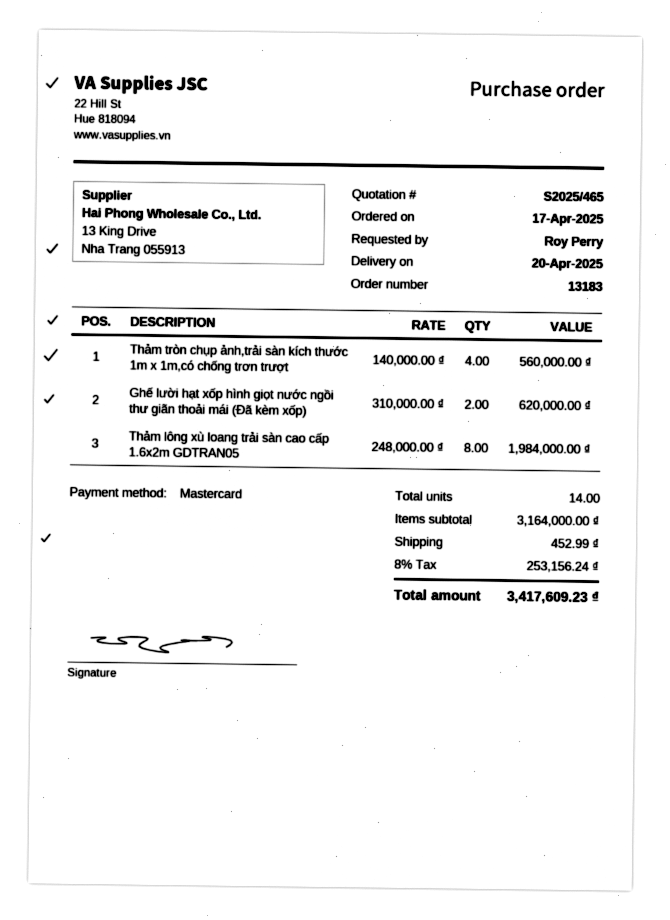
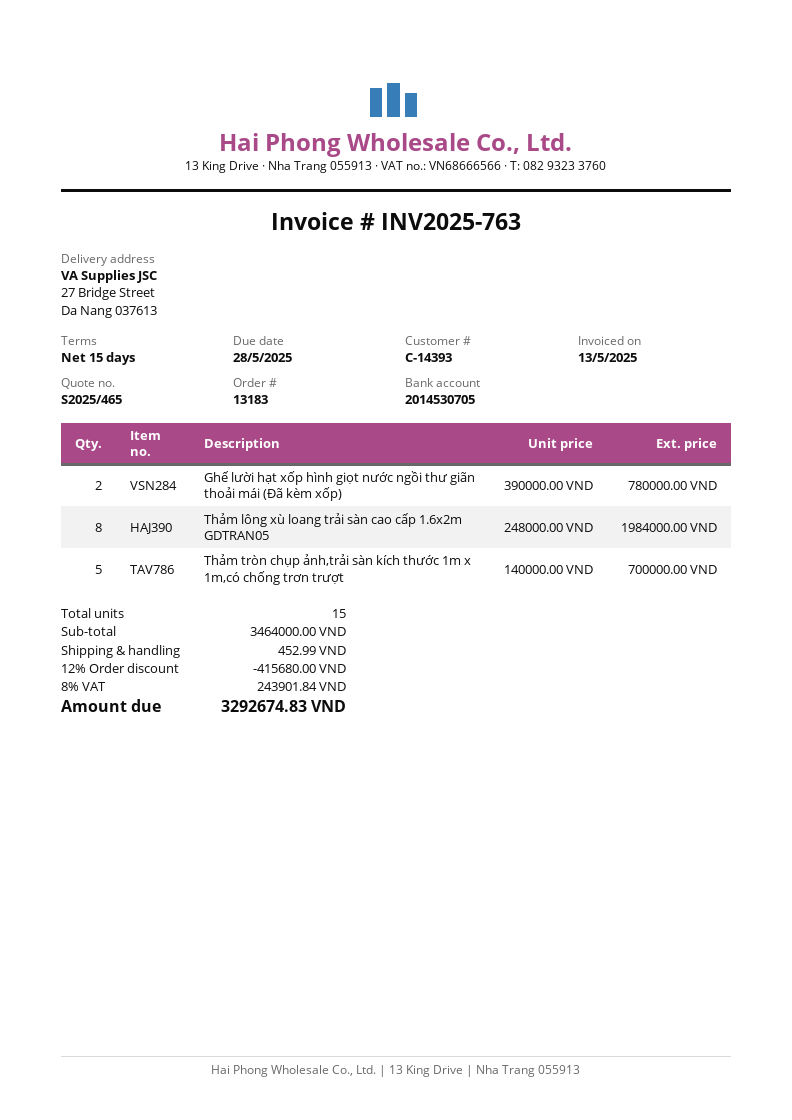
Thảm tròn chụp ảnh,trải sàn kích thước 1m x 1m,có chống trơn trượt: 4 x 140000.00 = 560000.00 -> 5 x 140000.00 = 700000.00
Ghế lười hạt xốp hình giọt nước ngồi thư giãn thoải mái (Đã kèm xốp): 2 x 310000.00 = 620000.00 -> 2 x 390000.00 = 780000.00
total quantity: 14 -> 15
subtotal: 3164000.00 -> 3464000.00
discount: none -> 12% = 415680.00
tax: 8% = 253156.24 -> 8% = 243901.84
total: 3417609.23 -> 3292674.83

